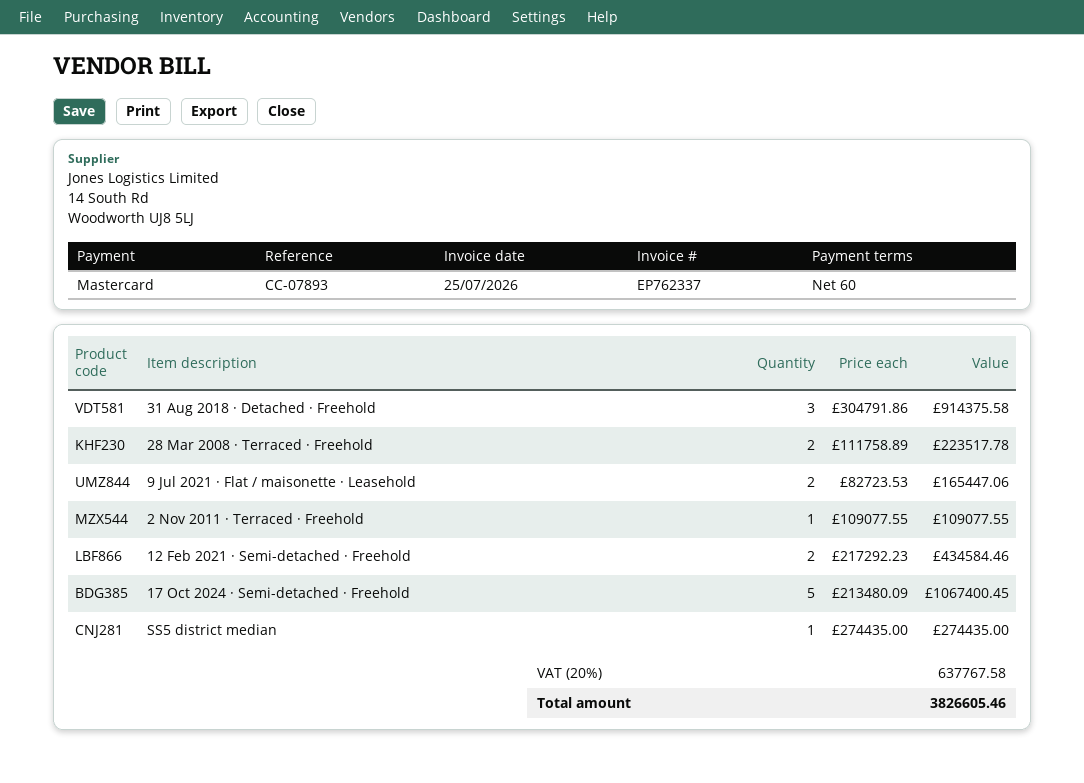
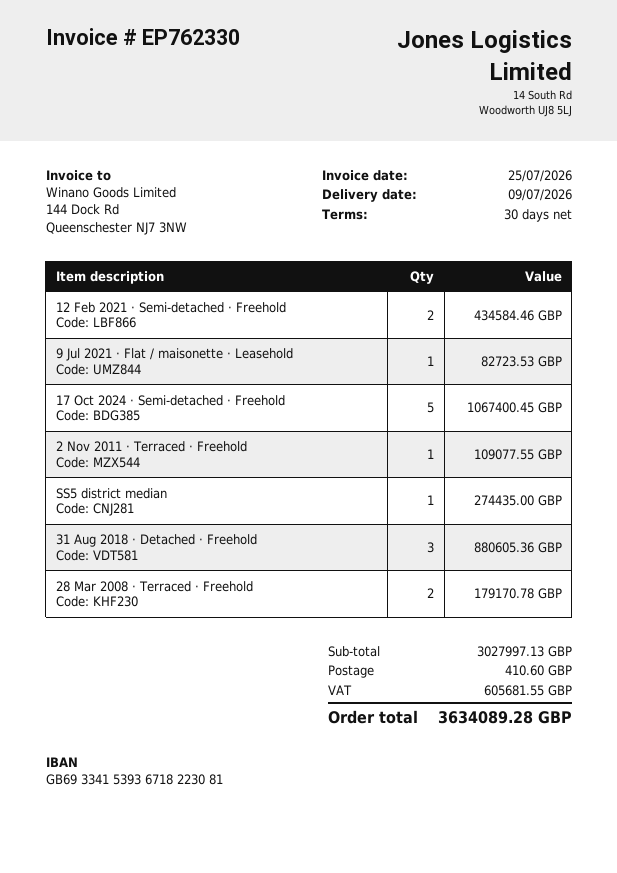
invoice number: EP762337 -> EP762330
payment terms: 60 days -> 30 days
31 Aug 2018 · Detached · Freehold: 3 for 914375.58 -> 3 for 880605.36
28 Mar 2008 · Terraced · Freehold: 2 for 223517.78 -> 2 for 179170.78
9 Jul 2021 · Flat / maisonette · Leasehold: 2 for 165447.06 -> 1 for 82723.53
shipping: none -> 410.60
tax: 637767.58 -> 605681.55
total: 3826605.46 -> 3634089.28

